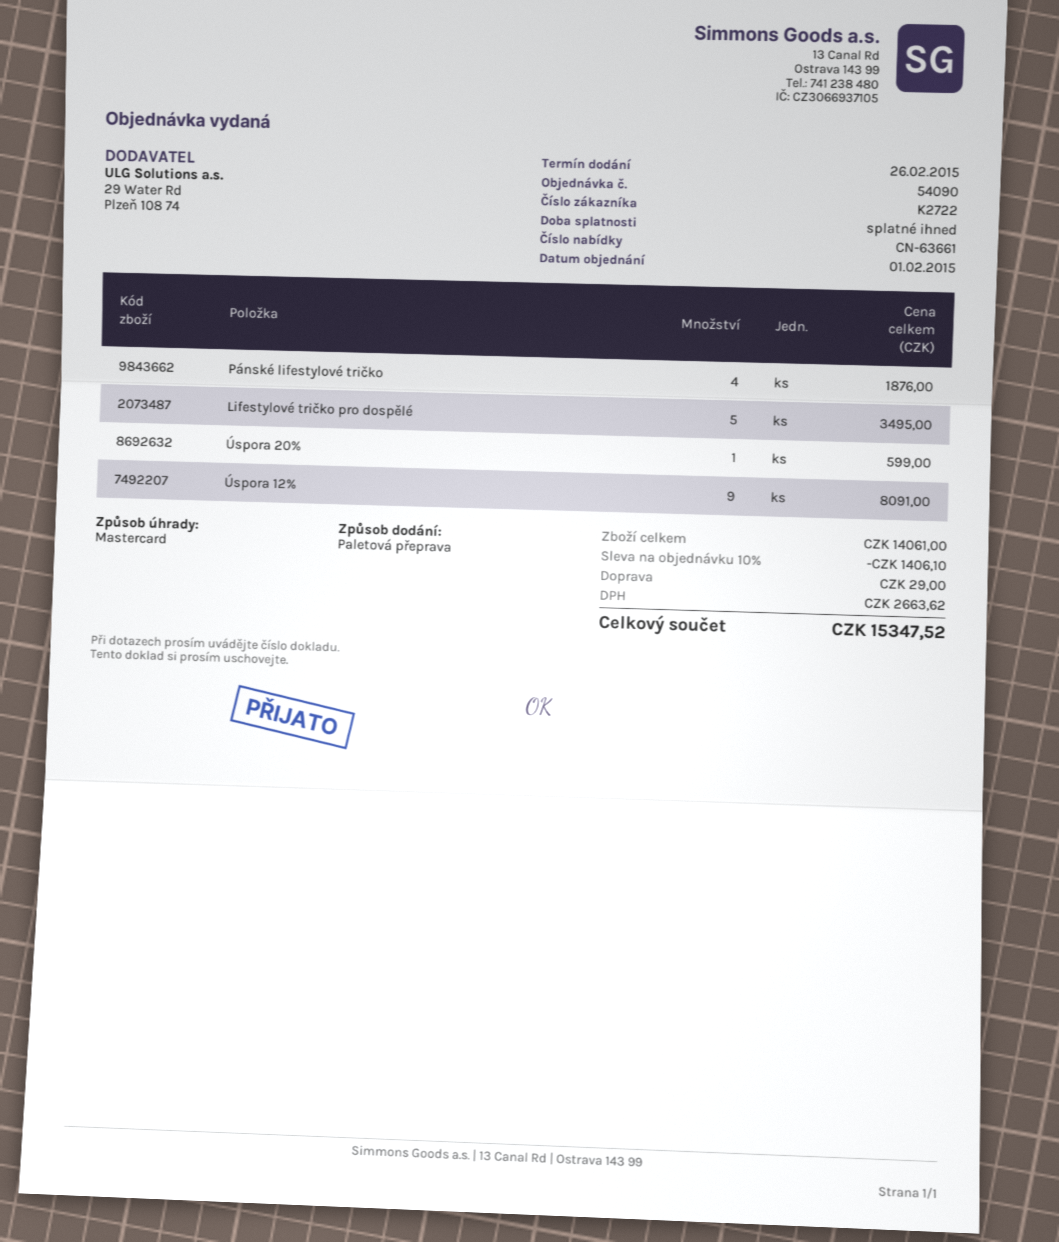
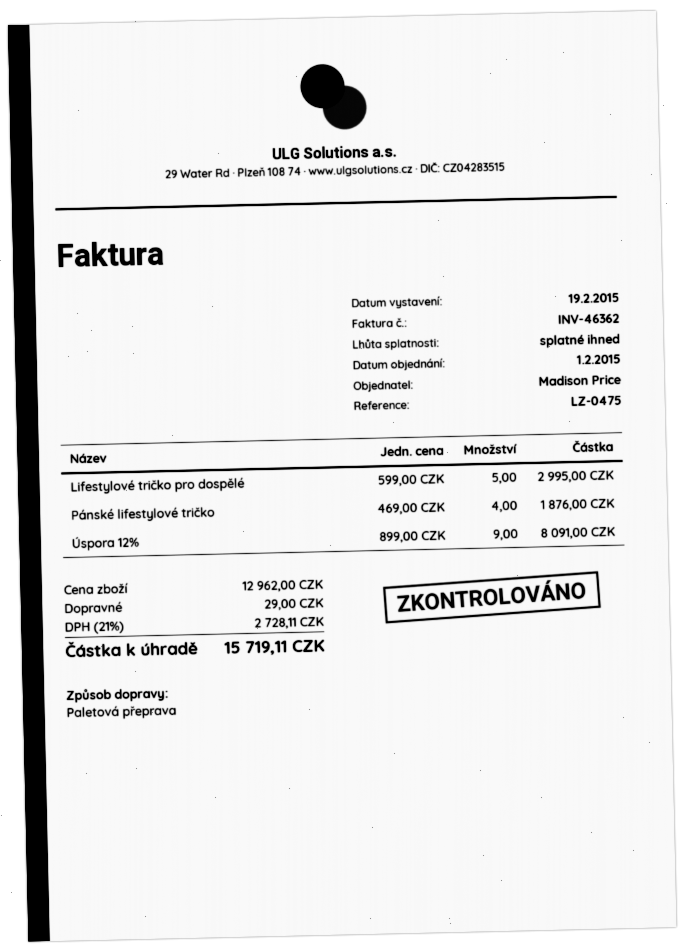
Lifestylové tričko pro dospělé: 5 for 3495.00 -> 5 for 2995.00
Úspora 20%: 1 for 599.00 -> none
subtotal: 14061.00 -> 12962.00
discount: 10% = 1406.10 -> none
tax: 2663.62 -> 2728.11
total: 15347.52 -> 15719.11

